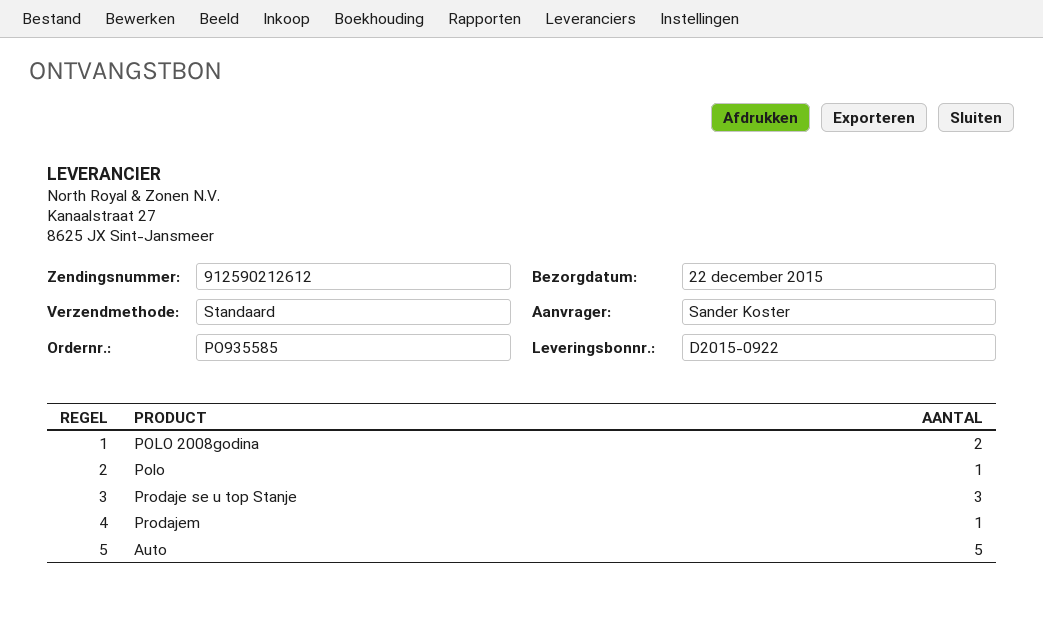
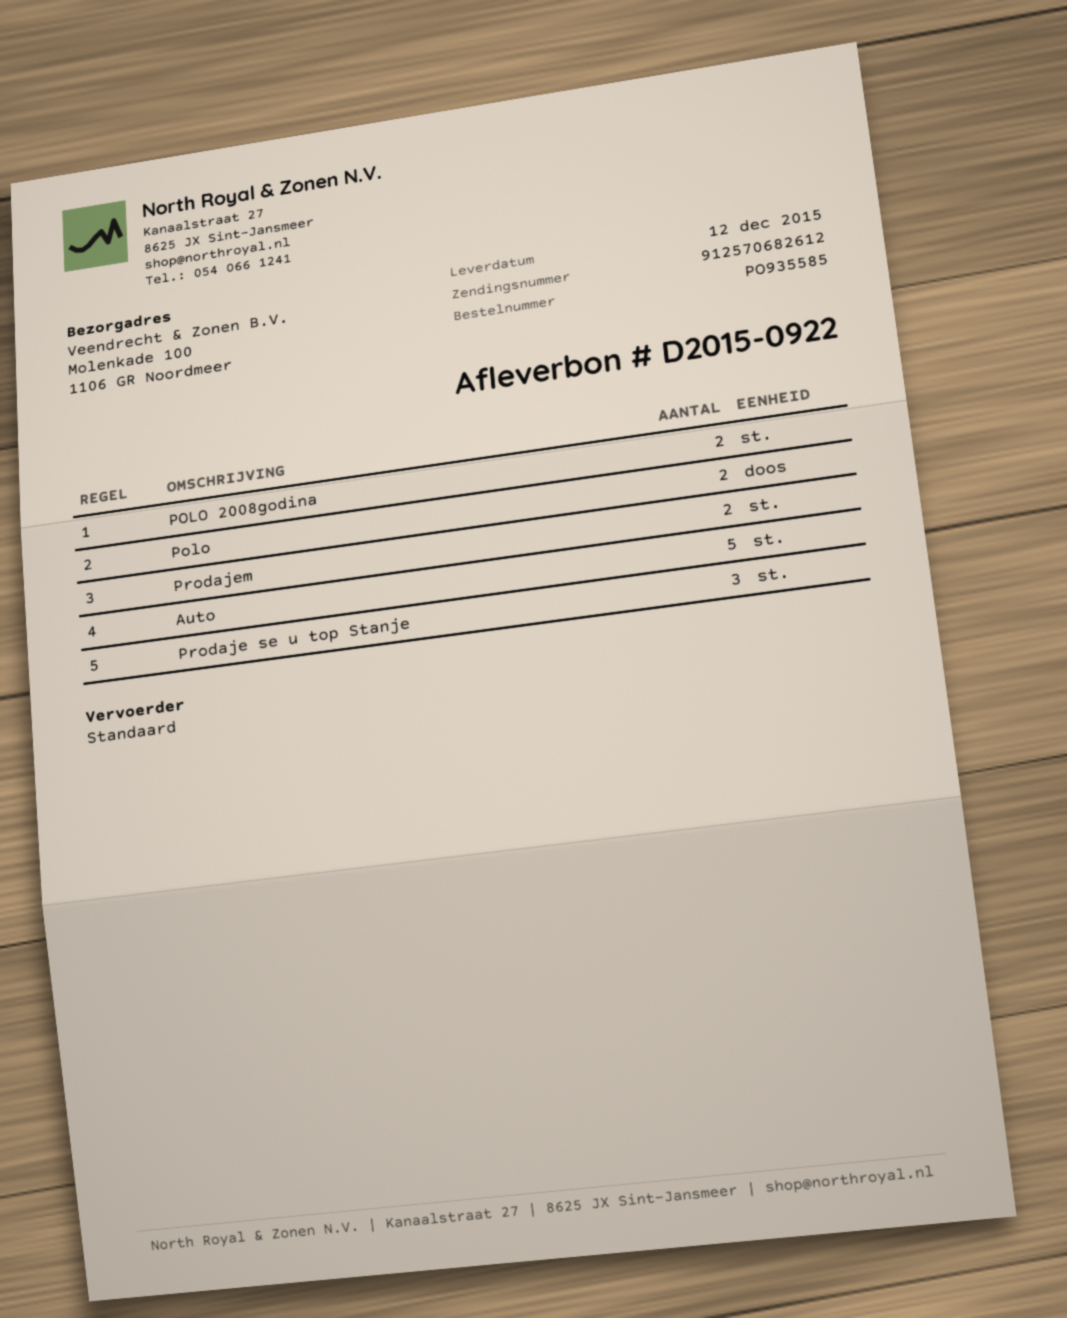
delivery date: 2015-12-22 -> 2015-12-12
tracking number: 912590212612 -> 912570682612
Polo: 1 -> 2
Prodajem: 1 -> 2

